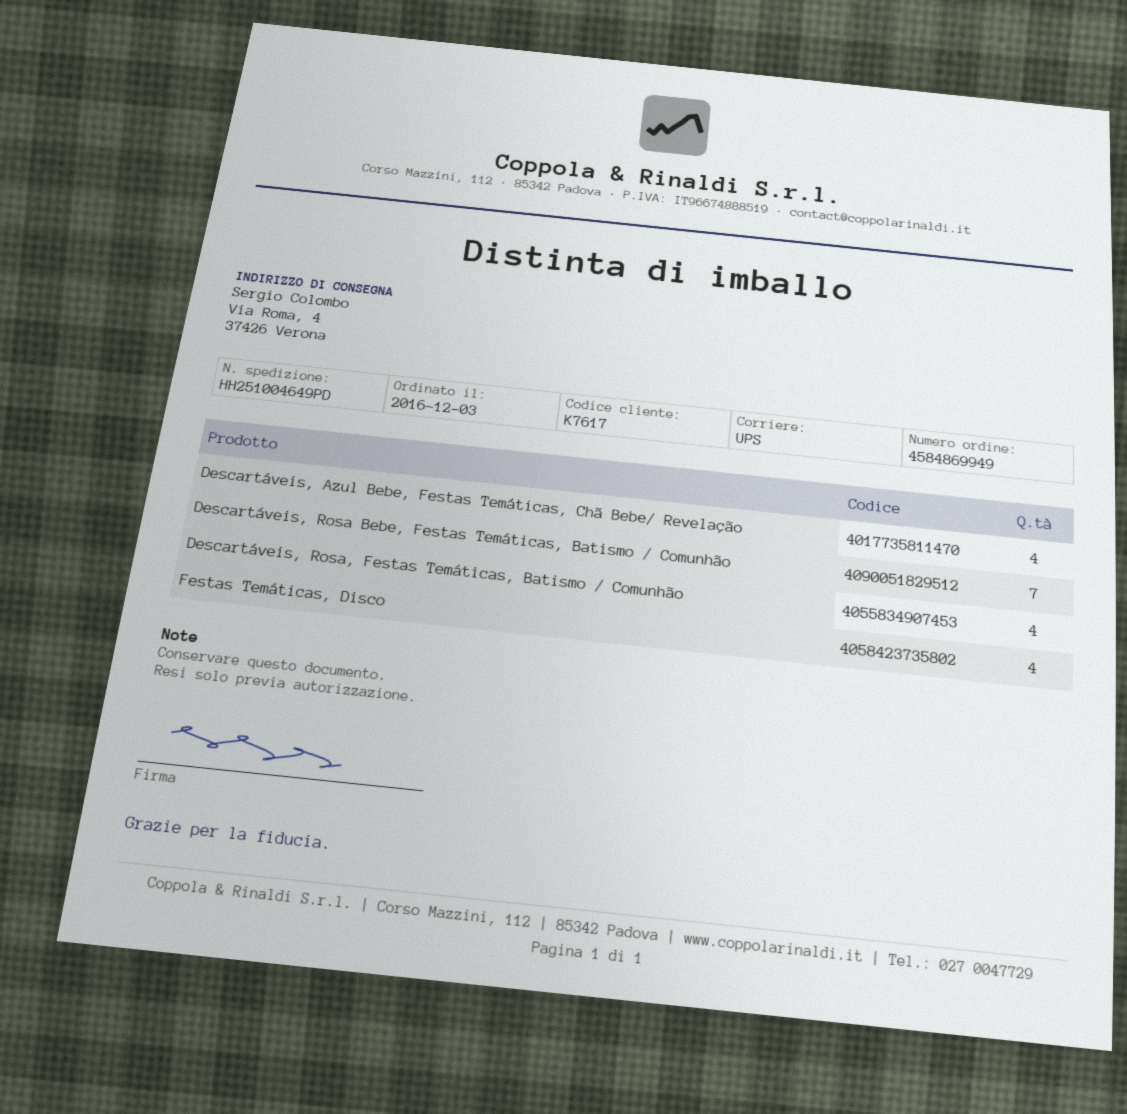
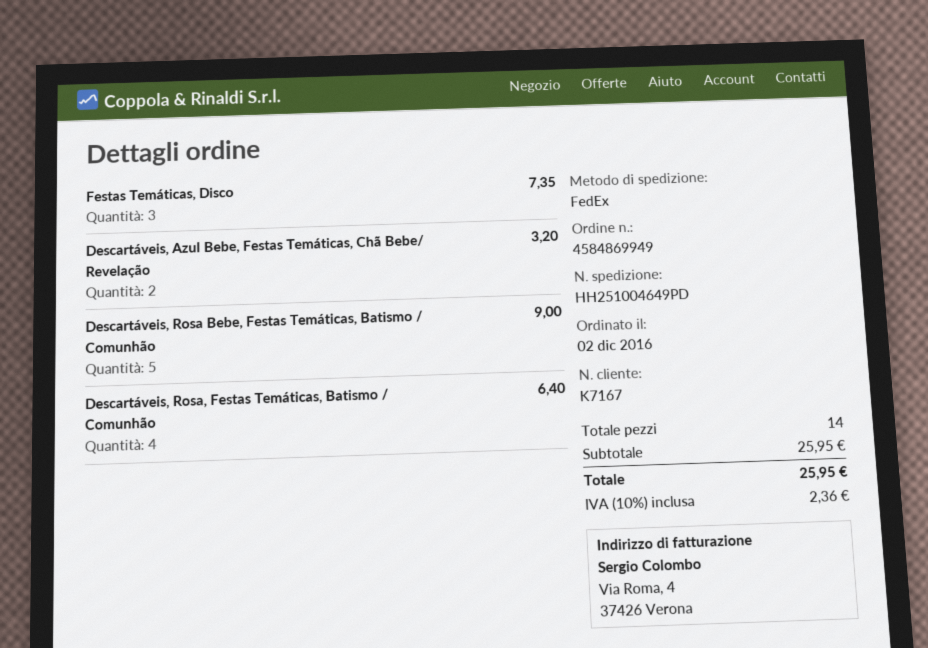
order date: 2016-12-03 -> 2016-12-02
customer number: K7617 -> K7167
shipping method: UPS -> FedEx
Descartáveis, Azul Bebe, Festas Temáticas, Chã Bebe/ Revelação: 4 -> 2
Descartáveis, Rosa Bebe, Festas Temáticas, Batismo / Comunhão: 7 -> 5
Festas Temáticas, Disco: 4 -> 3

